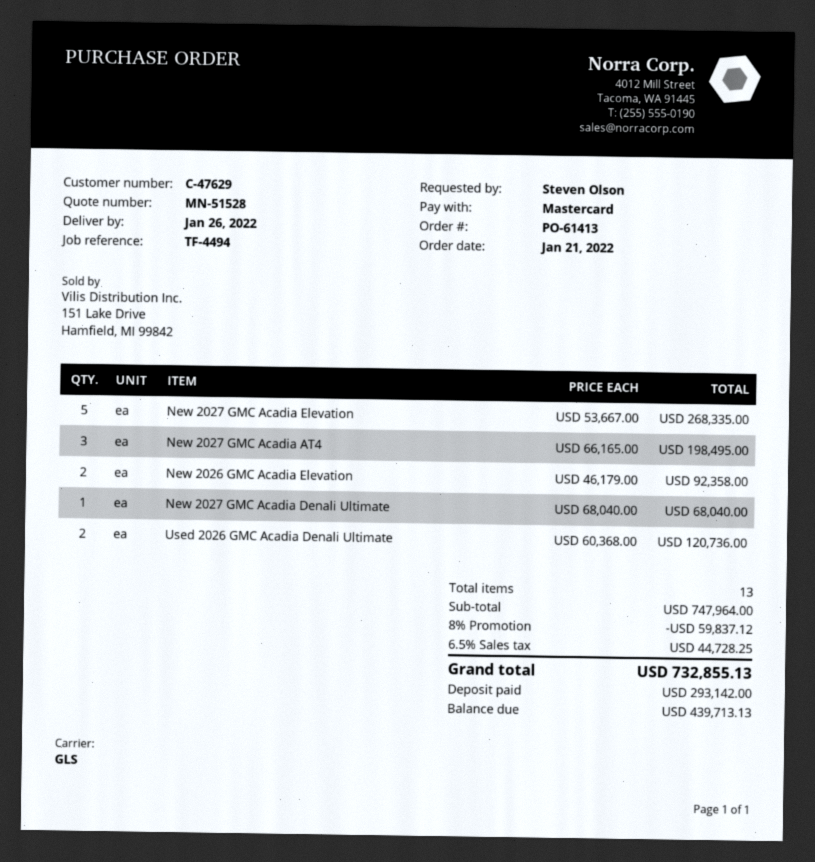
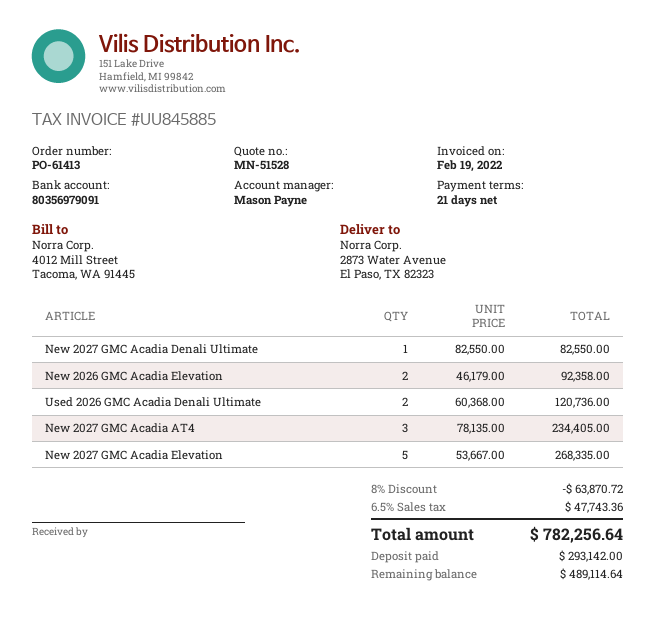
New 2027 GMC Acadia AT4: 3 x 66165.00 = 198495.00 -> 3 x 78135.00 = 234405.00
New 2027 GMC Acadia Denali Ultimate: 1 x 68040.00 = 68040.00 -> 1 x 82550.00 = 82550.00
discount: 8% = 59837.12 -> 8% = 63870.72
tax: 6.5% = 44728.25 -> 6.5% = 47743.36
total: 732855.13 -> 782256.64
balance: 439713.13 -> 489114.64

